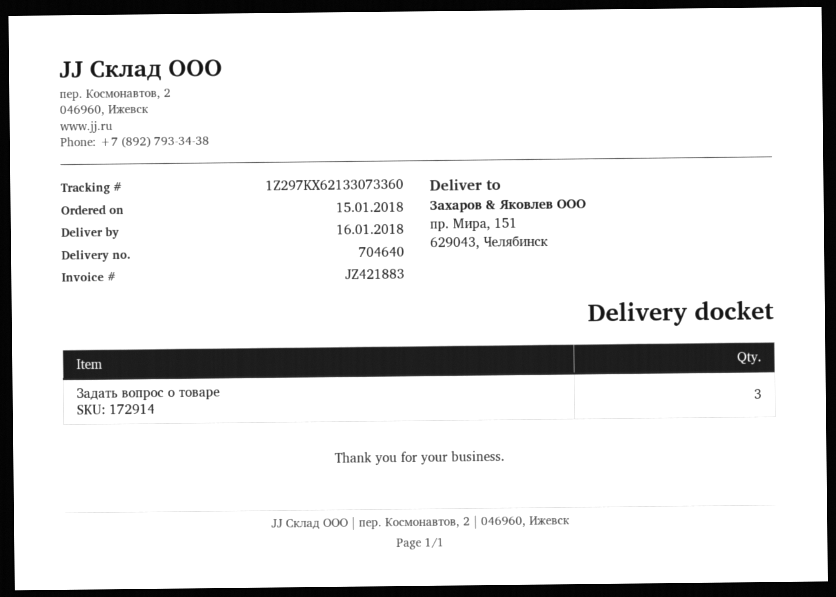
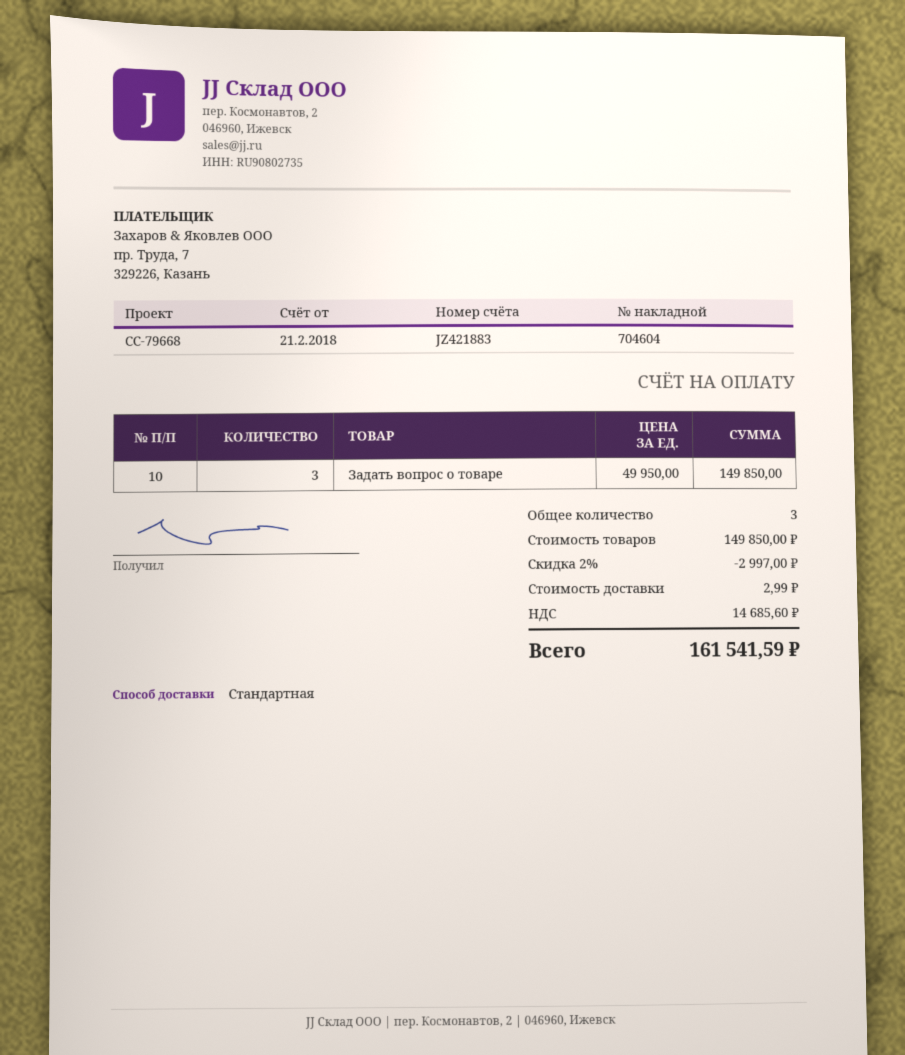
delivery note number: 704640 -> 704604

